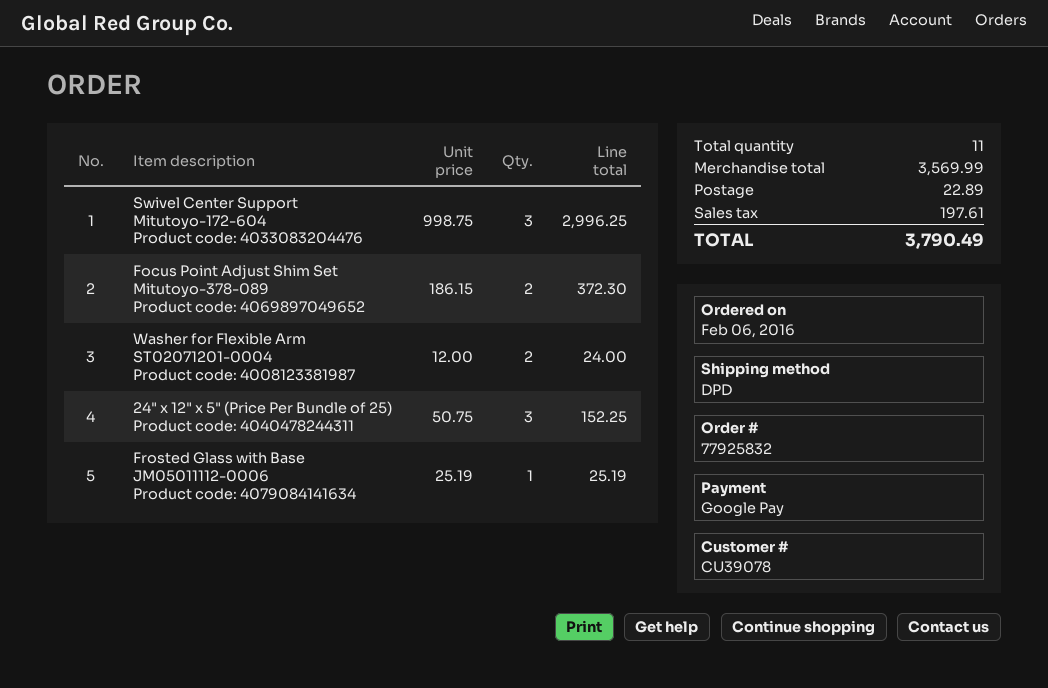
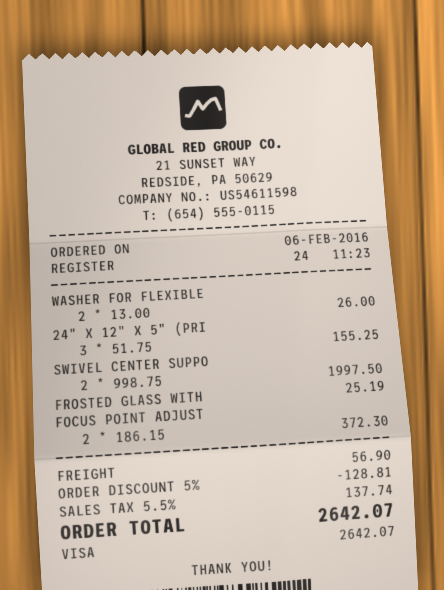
payment method: Google Pay -> Visa
Swivel Center Support Mitutoyo-172-604: 3 x 998.75 = 2996.25 -> 2 x 998.75 = 1997.50
Washer for Flexible Arm ST02071201-0004: 2 x 12.00 = 24.00 -> 2 x 13.00 = 26.00
24" x 12" x 5" (Price Per Bundle of 25): 3 x 50.75 = 152.25 -> 3 x 51.75 = 155.25
discount: none -> 5% = 128.81
shipping: 22.89 -> 56.90
tax: 197.61 -> 137.74
total: 3790.49 -> 2642.07

